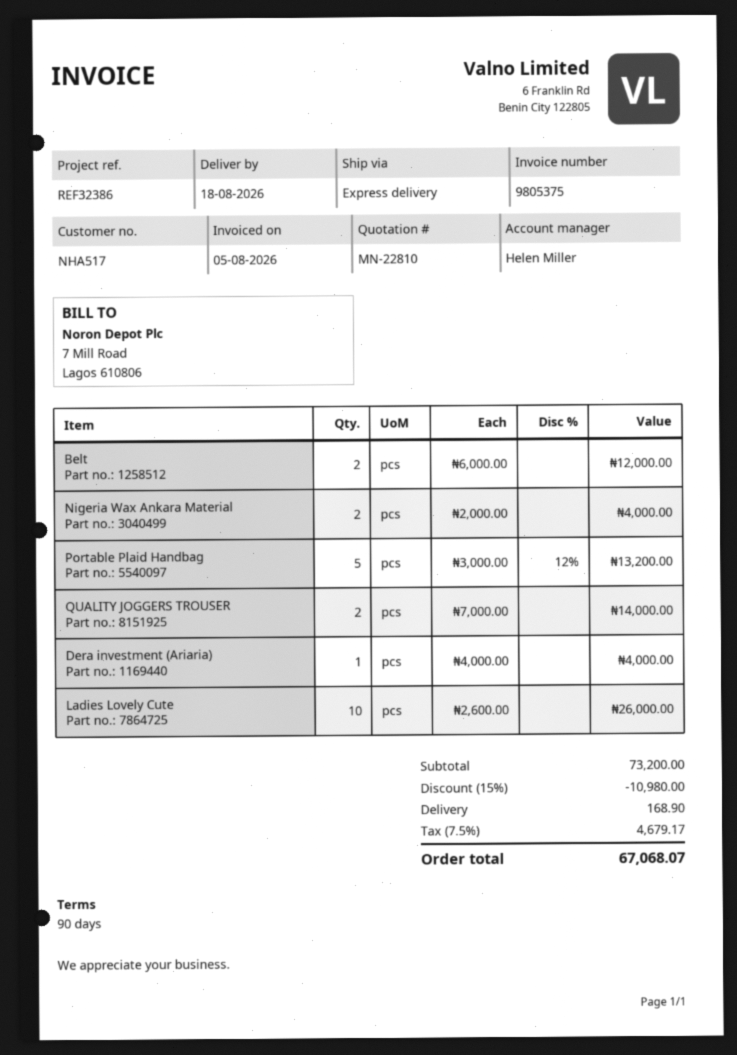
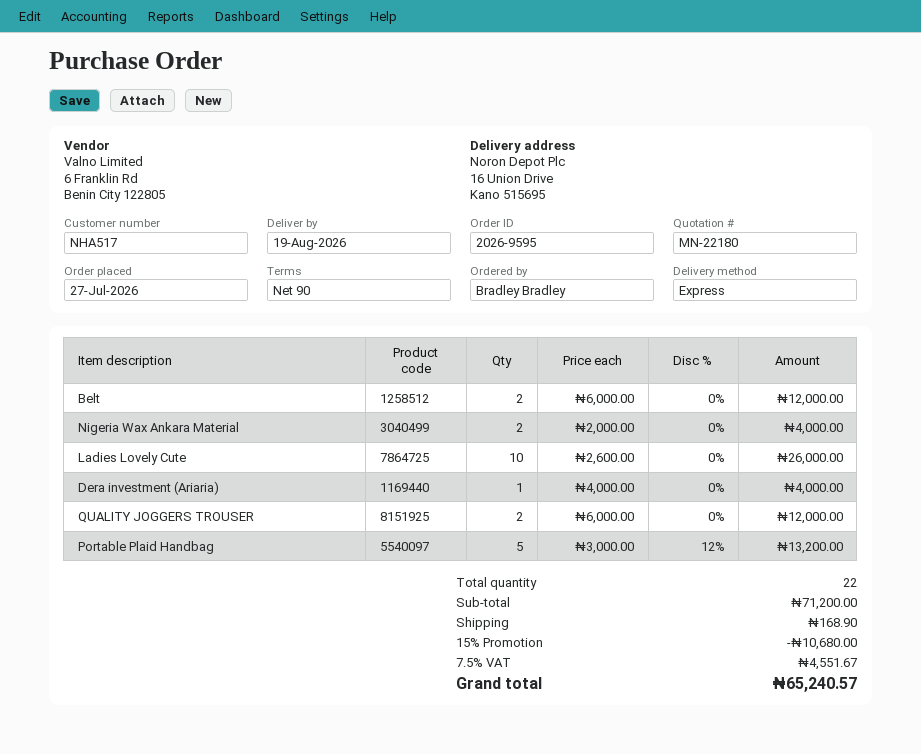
quote number: MN-22810 -> MN-22180
delivery date: 2026-08-18 -> 2026-08-19
QUALITY JOGGERS TROUSER: 2 x 7000.00 = 14000.00 -> 2 x 6000.00 = 12000.00
subtotal: 73200.00 -> 71200.00
discount: 15% = 10980.00 -> 15% = 10680.00
tax: 7.5% = 4679.17 -> 7.5% = 4551.67
total: 67068.07 -> 65240.57

